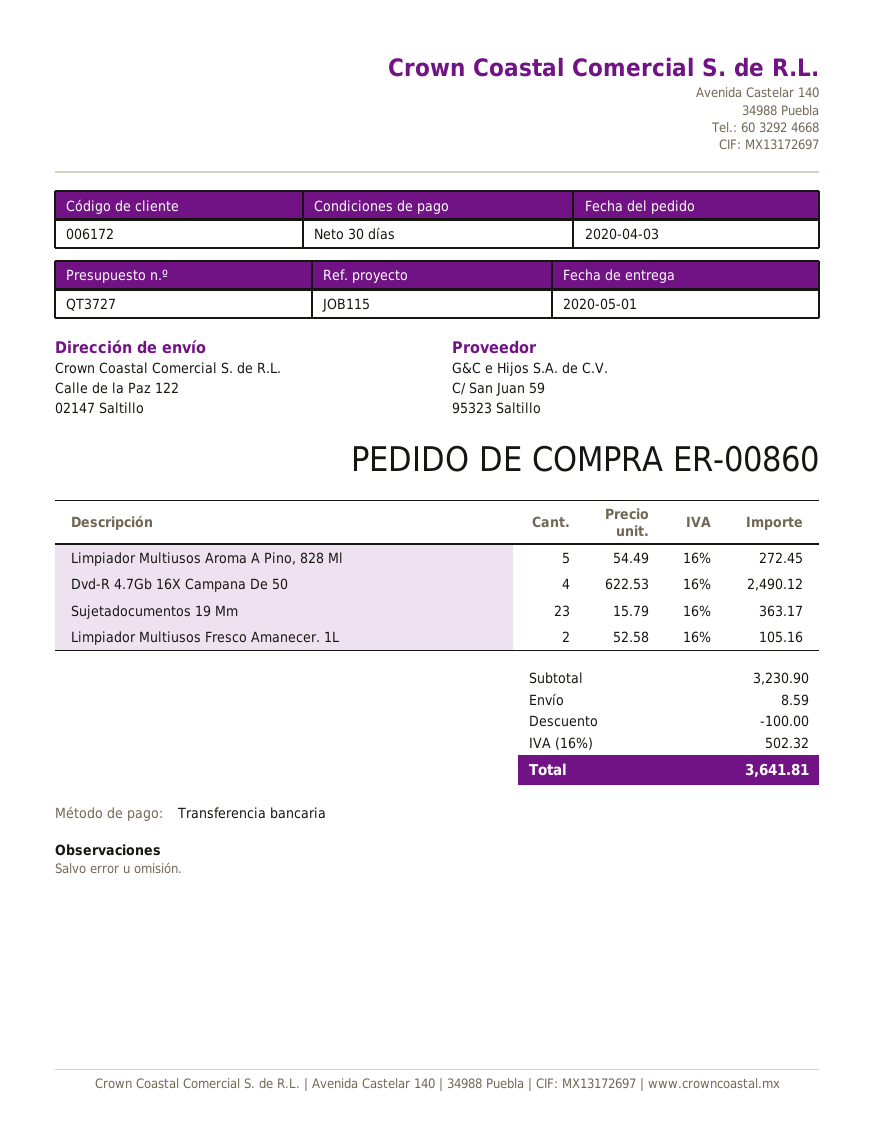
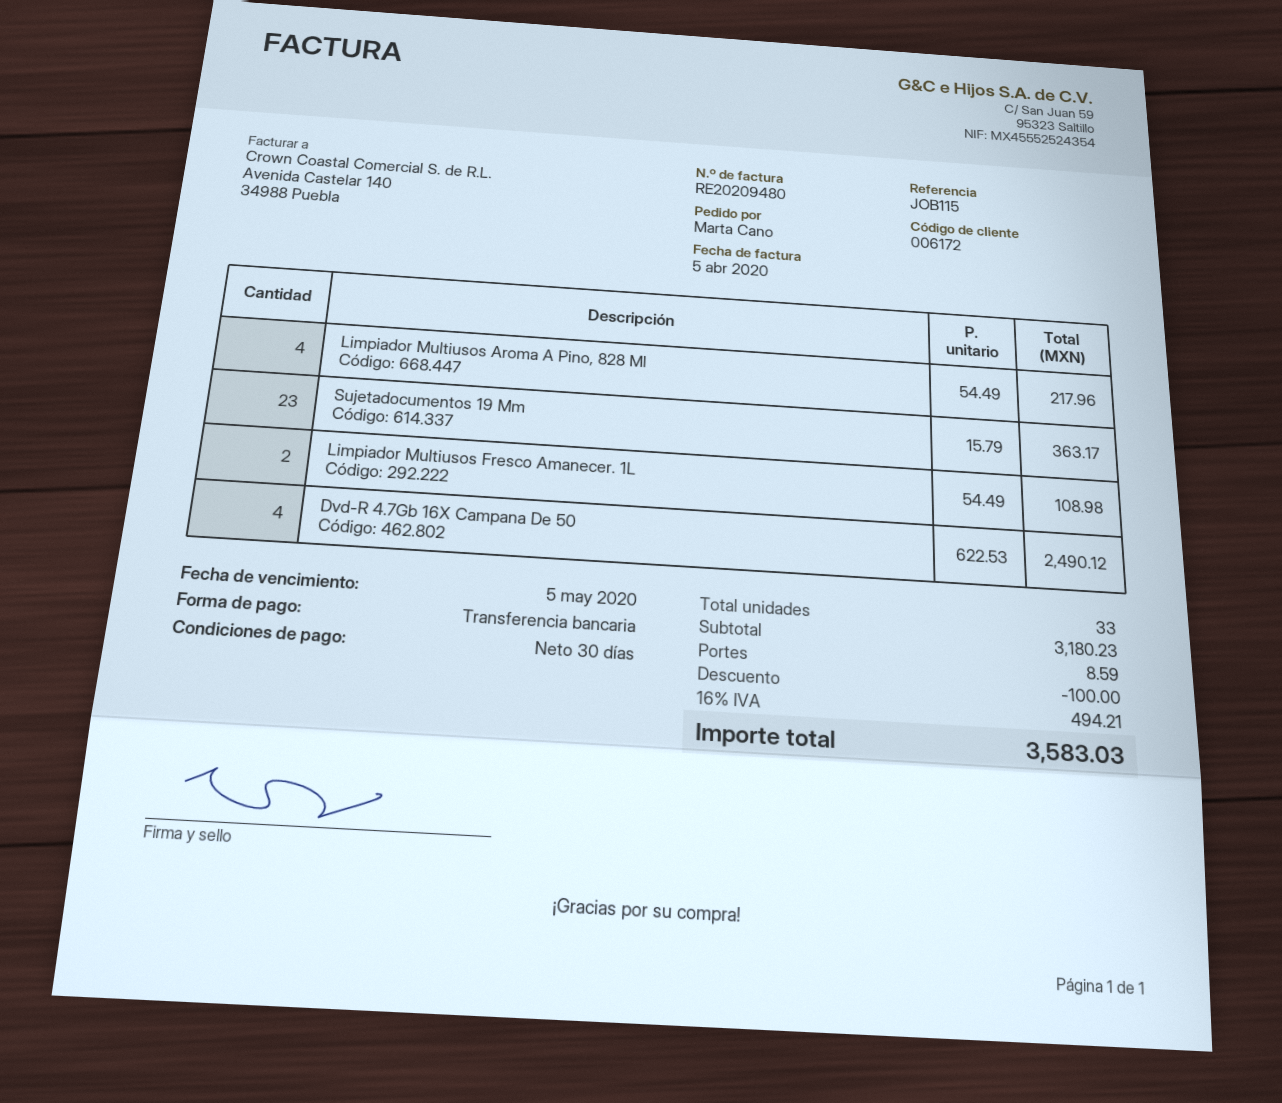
Limpiador Multiusos Aroma A Pino, 828 Ml: 5 x 54.49 = 272.45 -> 4 x 54.49 = 217.96
Limpiador Multiusos Fresco Amanecer. 1L: 2 x 52.58 = 105.16 -> 2 x 54.49 = 108.98
subtotal: 3230.90 -> 3180.23
tax: 16% = 502.32 -> 16% = 494.21
total: 3641.81 -> 3583.03

